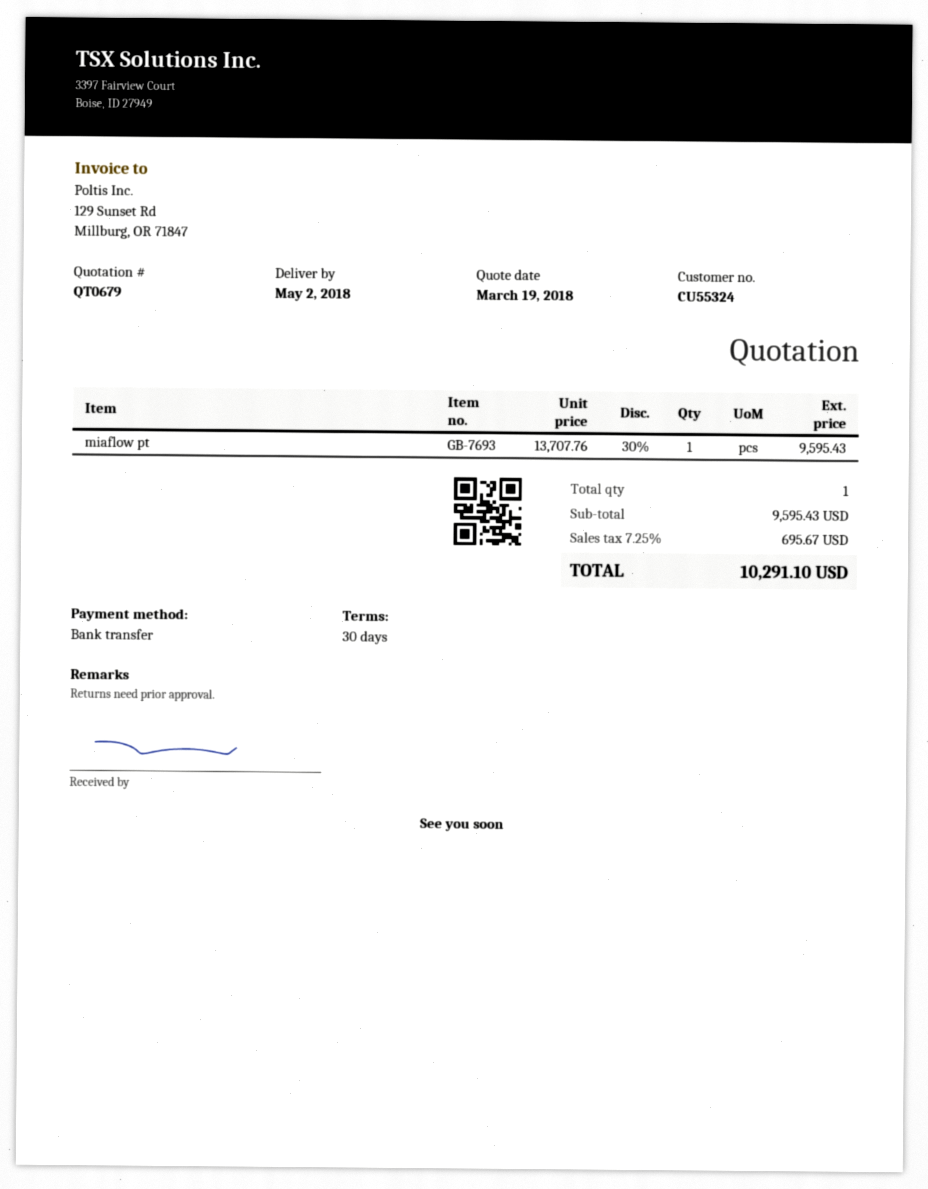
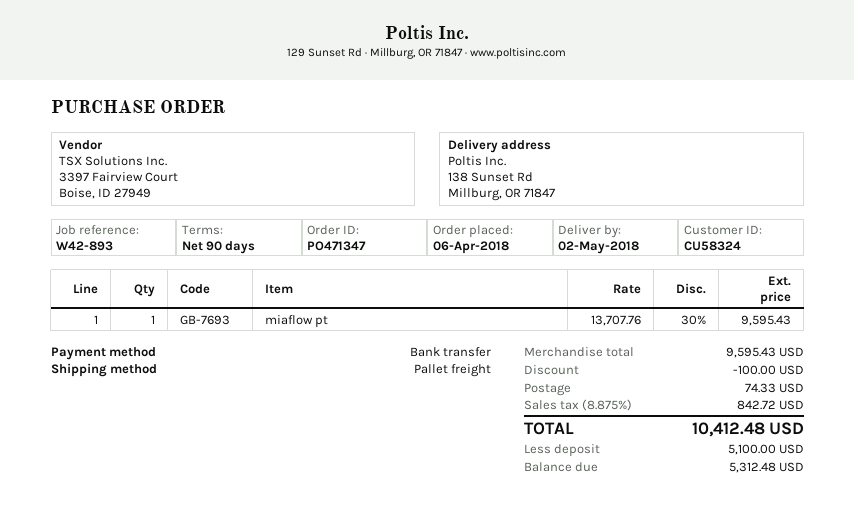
payment terms: 30 days -> 90 days
customer number: CU55324 -> CU58324
discount: none -> 100.00
shipping: none -> 74.33
tax: 7.25% = 695.67 -> 8.875% = 842.72
total: 10291.10 -> 10412.48

